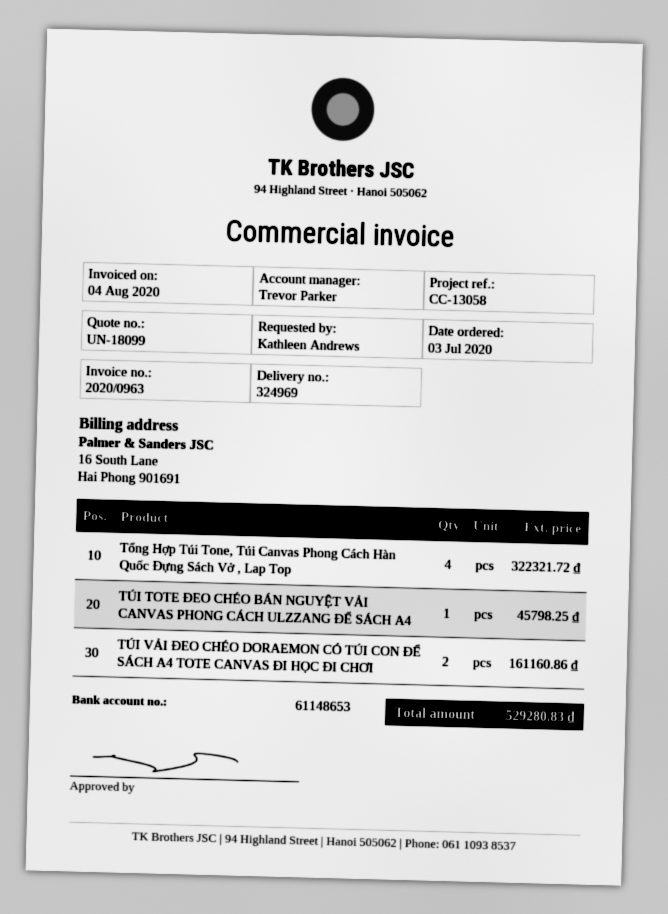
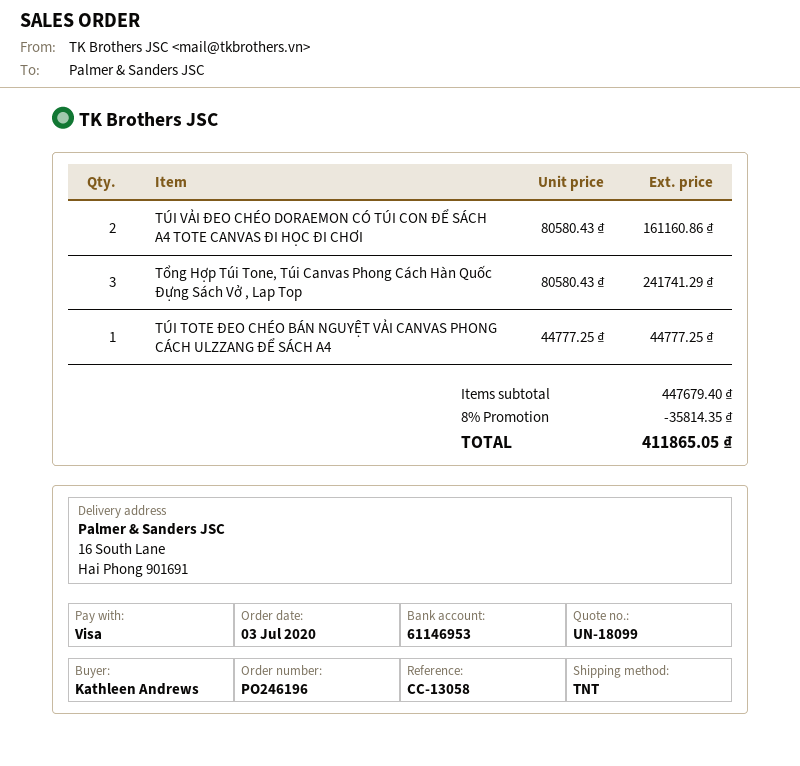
bank account: 61148653 -> 61146953
Tổng Hợp Túi Tone, Túi Canvas Phong Cách Hàn Quốc Đựng Sách Vở , Lap Top: 4 for 322321.72 -> 3 for 241741.29
TÚI TOTE ĐEO CHÉO BÁN NGUYỆT VẢI CANVAS PHONG CÁCH ULZZANG ĐỂ SÁCH A4: 1 for 45798.25 -> 1 for 44777.25
discount: none -> 8% = 35814.35
total: 529280.83 -> 411865.05

